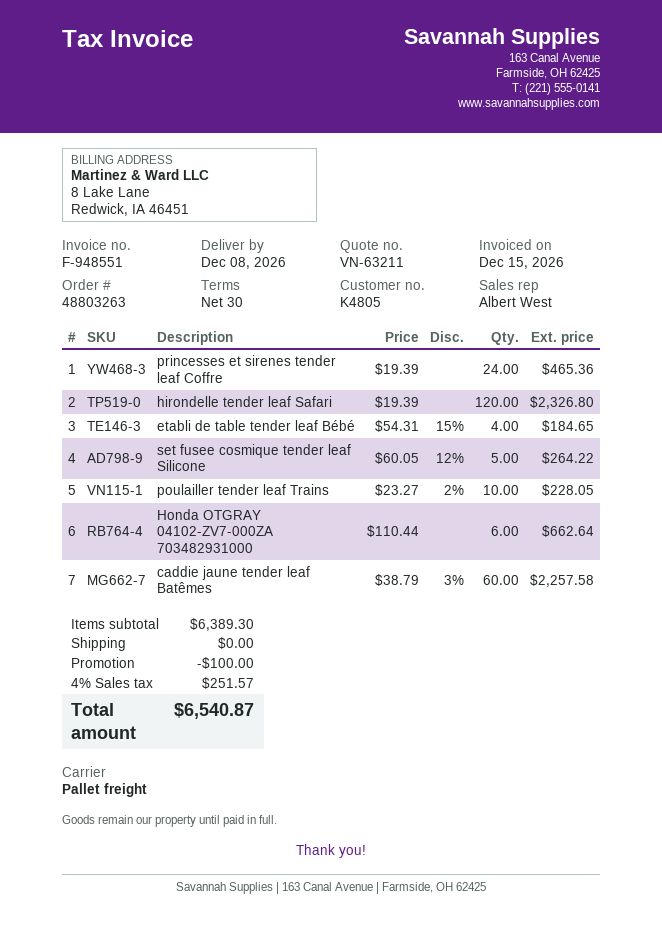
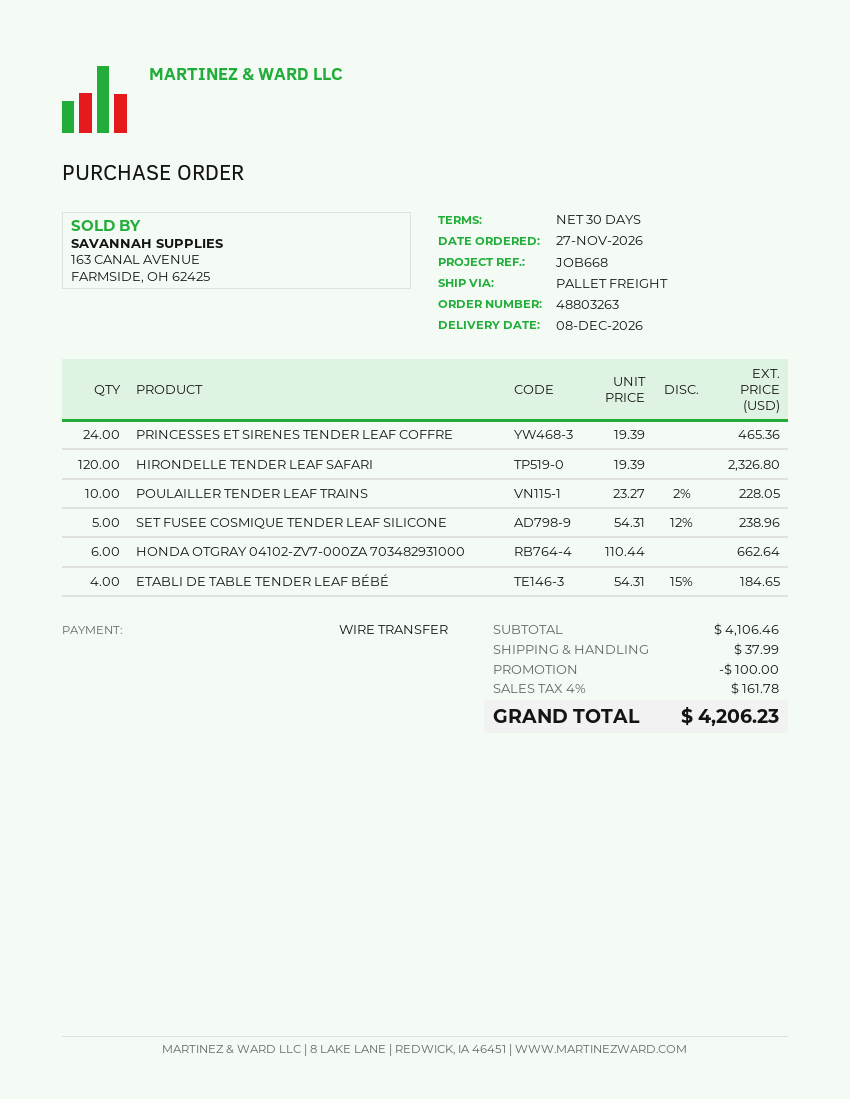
set fusee cosmique tender leaf Silicone: 5 x 60.05 - 12% = 264.22 -> 5 x 54.31 - 12% = 238.96
caddie jaune tender leaf Batêmes: 60 x 38.79 - 3% = 2257.58 -> none
subtotal: 6389.30 -> 4106.46
shipping: 0.00 -> 37.99
tax: 4% = 251.57 -> 4% = 161.78
total: 6540.87 -> 4206.23

